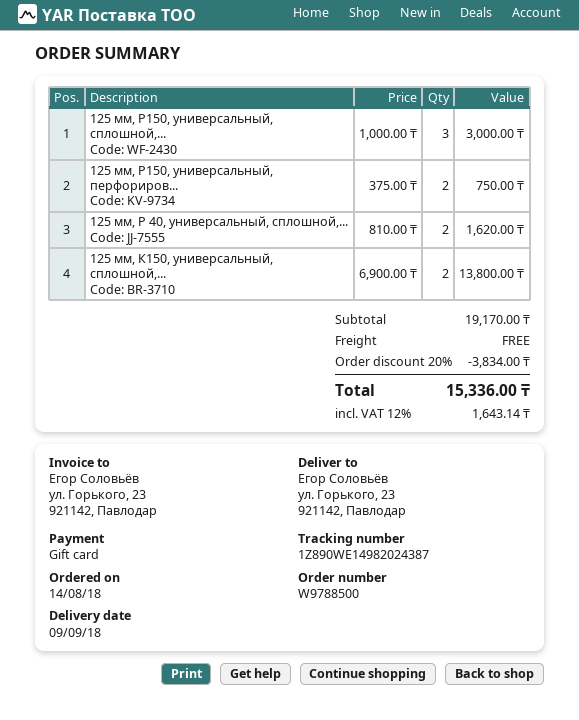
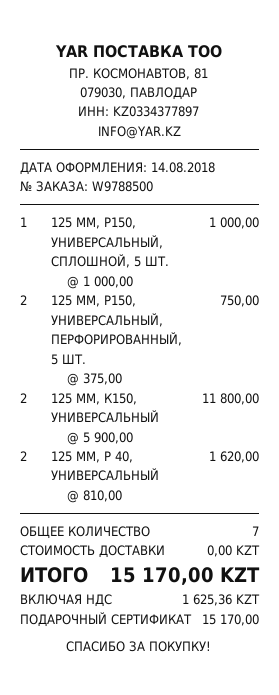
125 мм, P150, универсальный, сплошной,...: 3 x 1000.00 = 3000.00 -> 1 x 1000.00 = 1000.00
125 мм, К150, универсальный, сплошной,...: 2 x 6900.00 = 13800.00 -> 2 x 5900.00 = 11800.00
discount: 20% = 3834.00 -> none
tax: 1643.14 -> 1625.36
total: 15336.00 -> 15170.00

